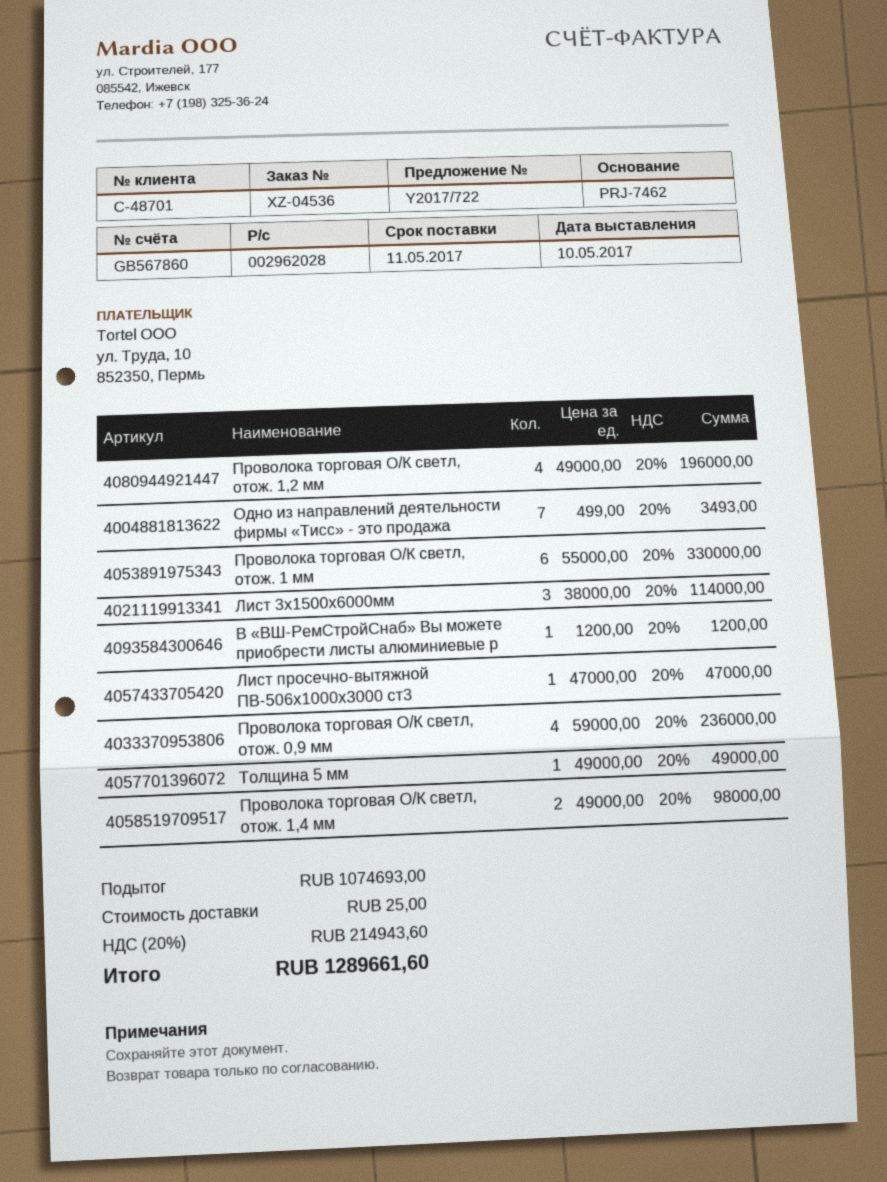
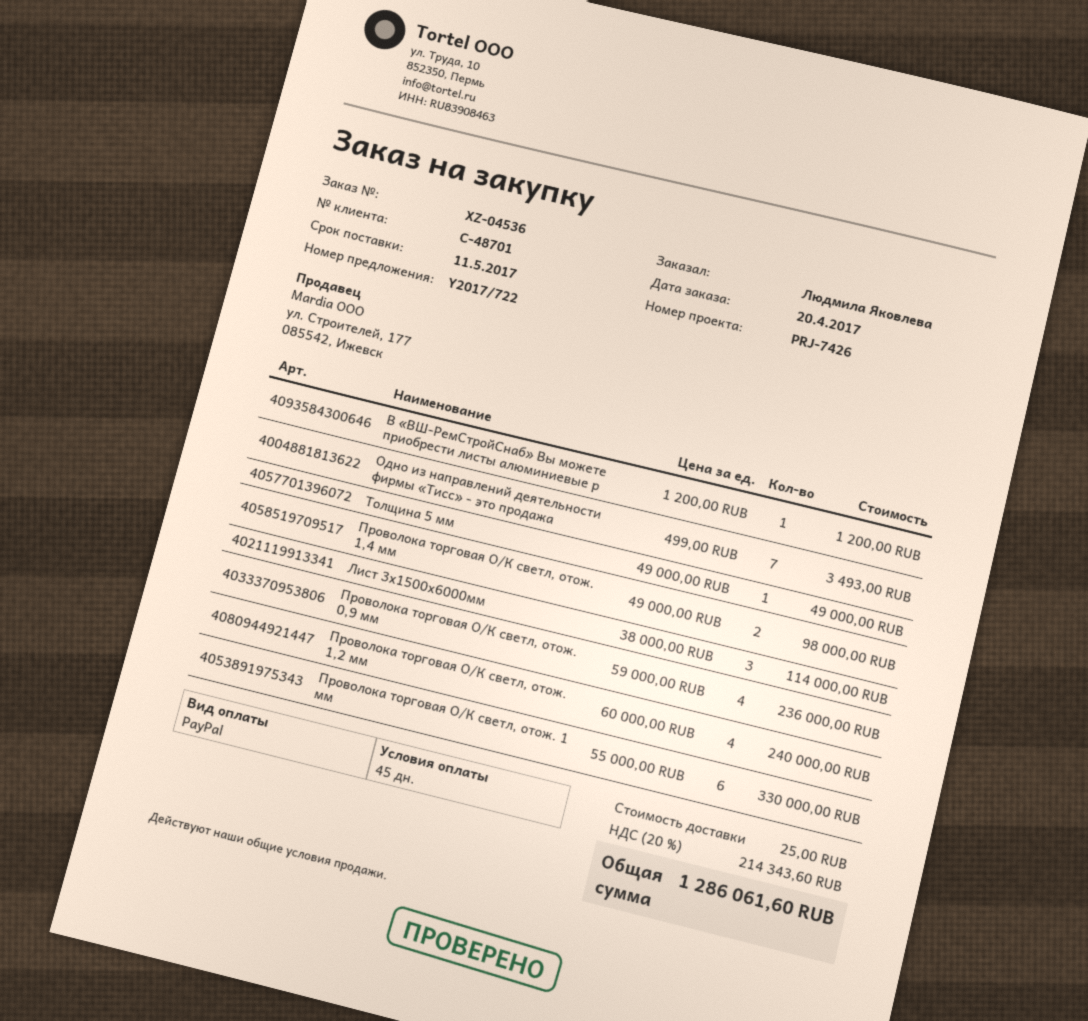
reference: PRJ-7462 -> PRJ-7426
Проволока торговая О/К светл, отож. 1,2 мм: 4 x 49000.00 = 196000.00 -> 4 x 60000.00 = 240000.00
Лист просечно-вытяжной ПВ-506х1000х3000 ст3: 1 x 47000.00 = 47000.00 -> none
tax: 20% = 214943.60 -> 20% = 214343.60
total: 1289661.60 -> 1286061.60

